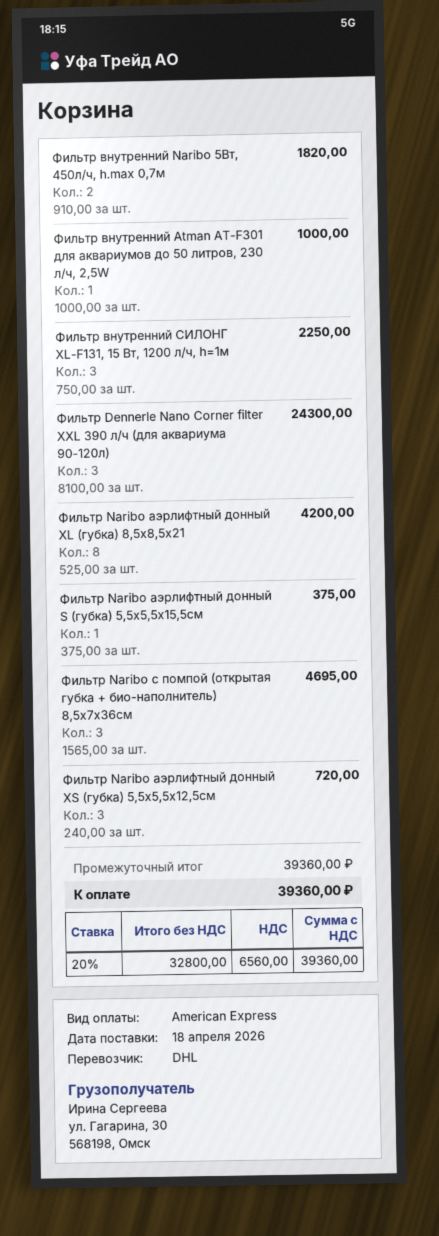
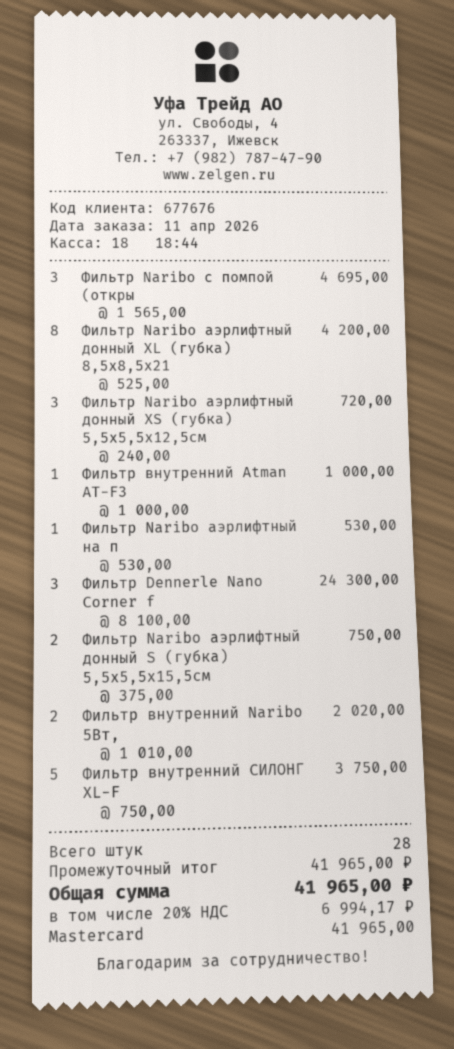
payment method: American Express -> Mastercard
Фильтр внутренний Naribo 5Вт, 450л/ч, h.max 0,7м: 2 x 910.00 = 1820.00 -> 2 x 1010.00 = 2020.00
Фильтр внутренний СИЛОНГ XL-F131, 15 Вт, 1200 л/ч, h=1м: 3 x 750.00 = 2250.00 -> 5 x 750.00 = 3750.00
Фильтр Naribo аэрлифтный донный S (губка) 5,5x5,5x15,5см: 1 x 375.00 = 375.00 -> 2 x 375.00 = 750.00
Фильтр Naribo аэрлифтный на п: none -> 1 x 530.00 = 530.00
subtotal: 39360.00 -> 41965.00
tax: 20% = 6560.00 -> 20% = 6994.17
total: 39360.00 -> 41965.00

